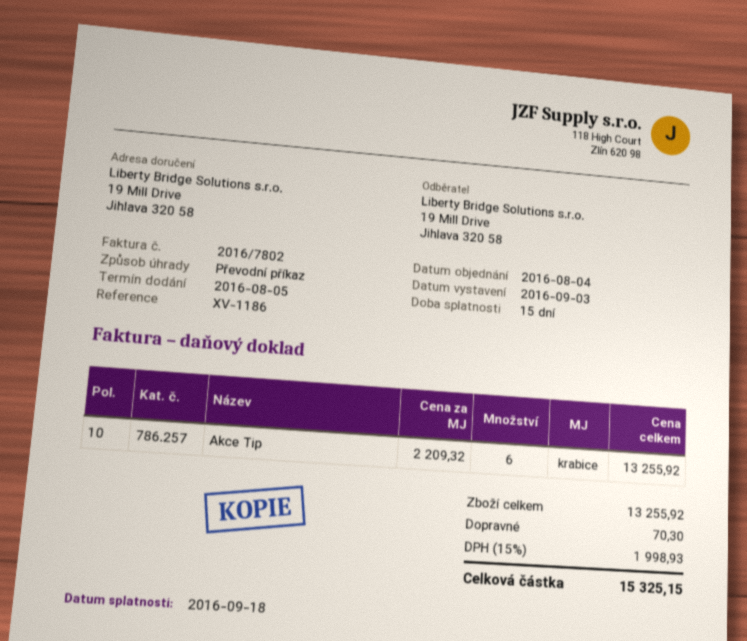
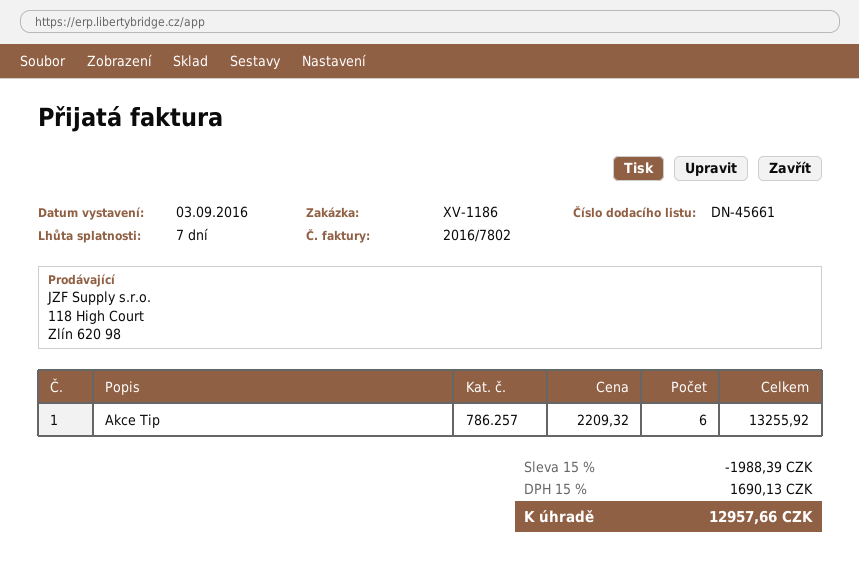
payment terms: 15 days -> 7 days
discount: none -> 15% = 1988.39
shipping: 70.30 -> none
tax: 15% = 1998.93 -> 15% = 1690.13
total: 15325.15 -> 12957.66

